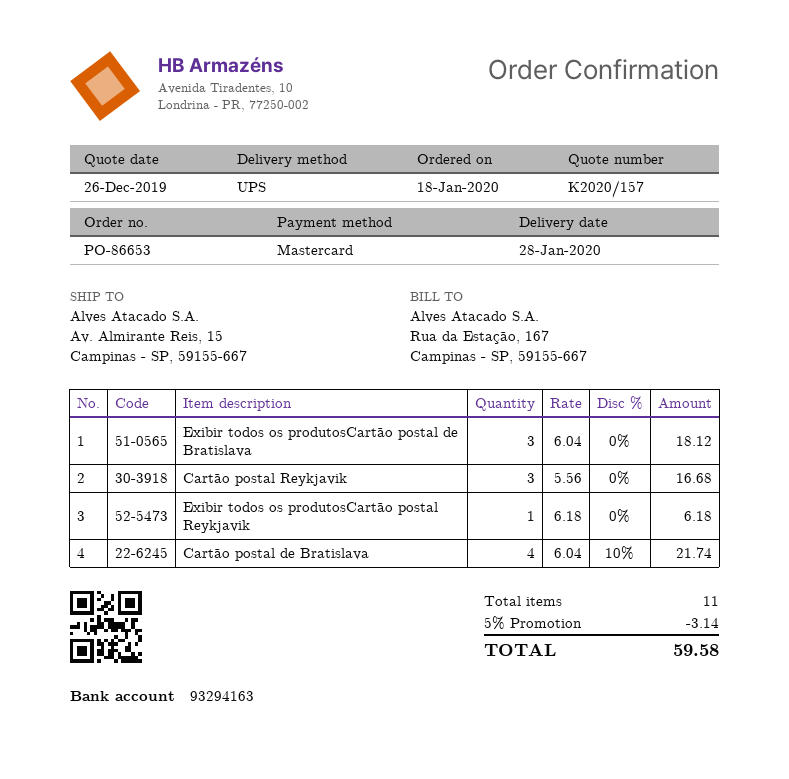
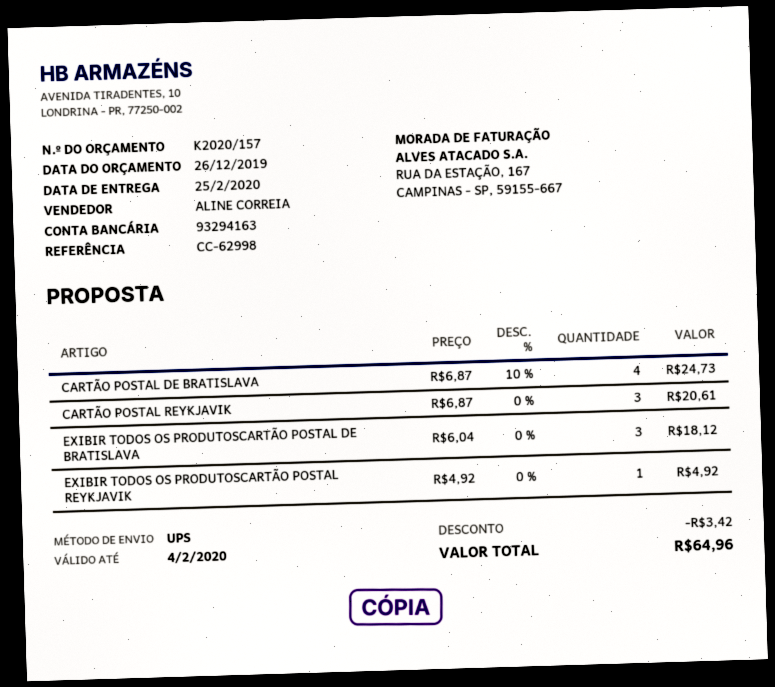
delivery date: 2020-01-28 -> 2020-02-25
Cartão postal Reykjavik: 3 x 5.56 = 16.68 -> 3 x 6.87 = 20.61
Exibir todos os produtosCartão postal Reykjavik: 1 x 6.18 = 6.18 -> 1 x 4.92 = 4.92
Cartão postal de Bratislava: 4 x 6.04 - 10% = 21.74 -> 4 x 6.87 - 10% = 24.73
discount: 3.14 -> 3.42
total: 59.58 -> 64.96

